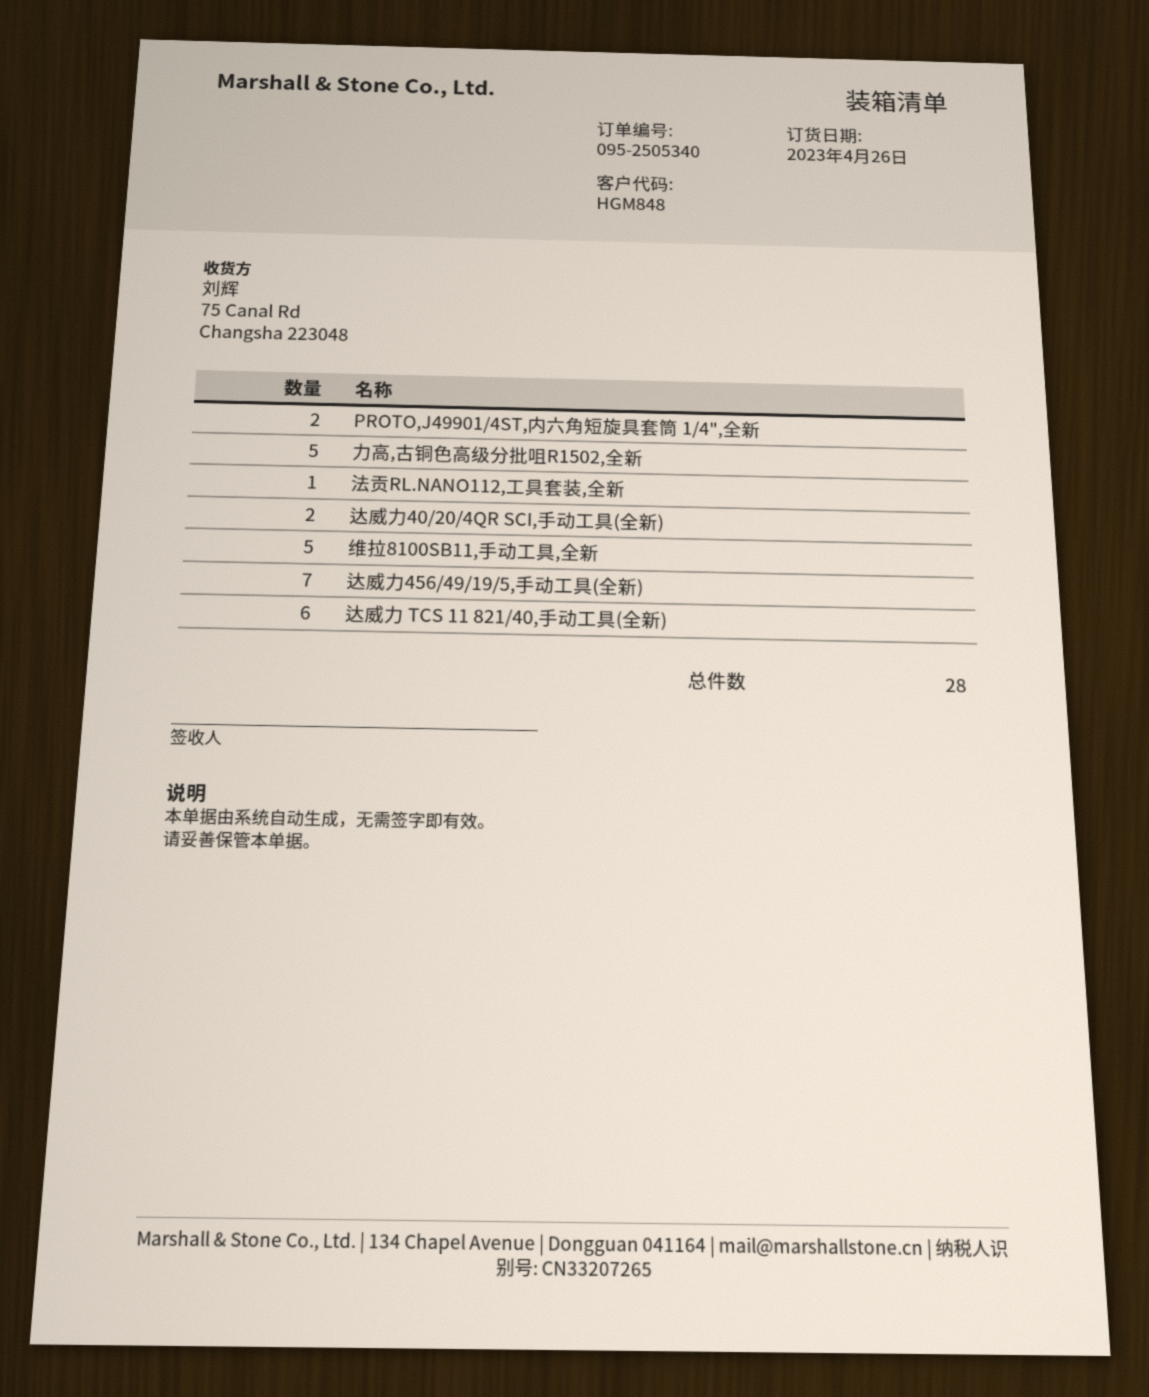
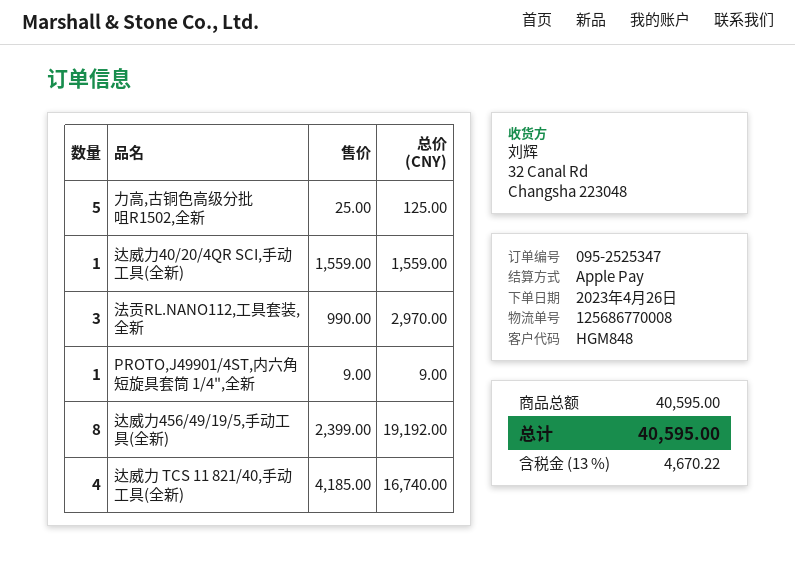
order number: 095-2505340 -> 095-2525347
ship to: 75 Canal Rd, Changsha 223048 -> 32 Canal Rd, Changsha 223048
PROTO,J49901/4ST,内六角短旋具套筒 1/4",全新: 2 -> 1
法贡RL.NANO112,工具套装,全新: 1 -> 3
达威力40/20/4QR SCI,手动工具(全新): 2 -> 1
维拉8100SB11,手动工具,全新: 5 -> none
达威力456/49/19/5,手动工具(全新): 7 -> 8
达威力 TCS 11 821/40,手动工具(全新): 6 -> 4

